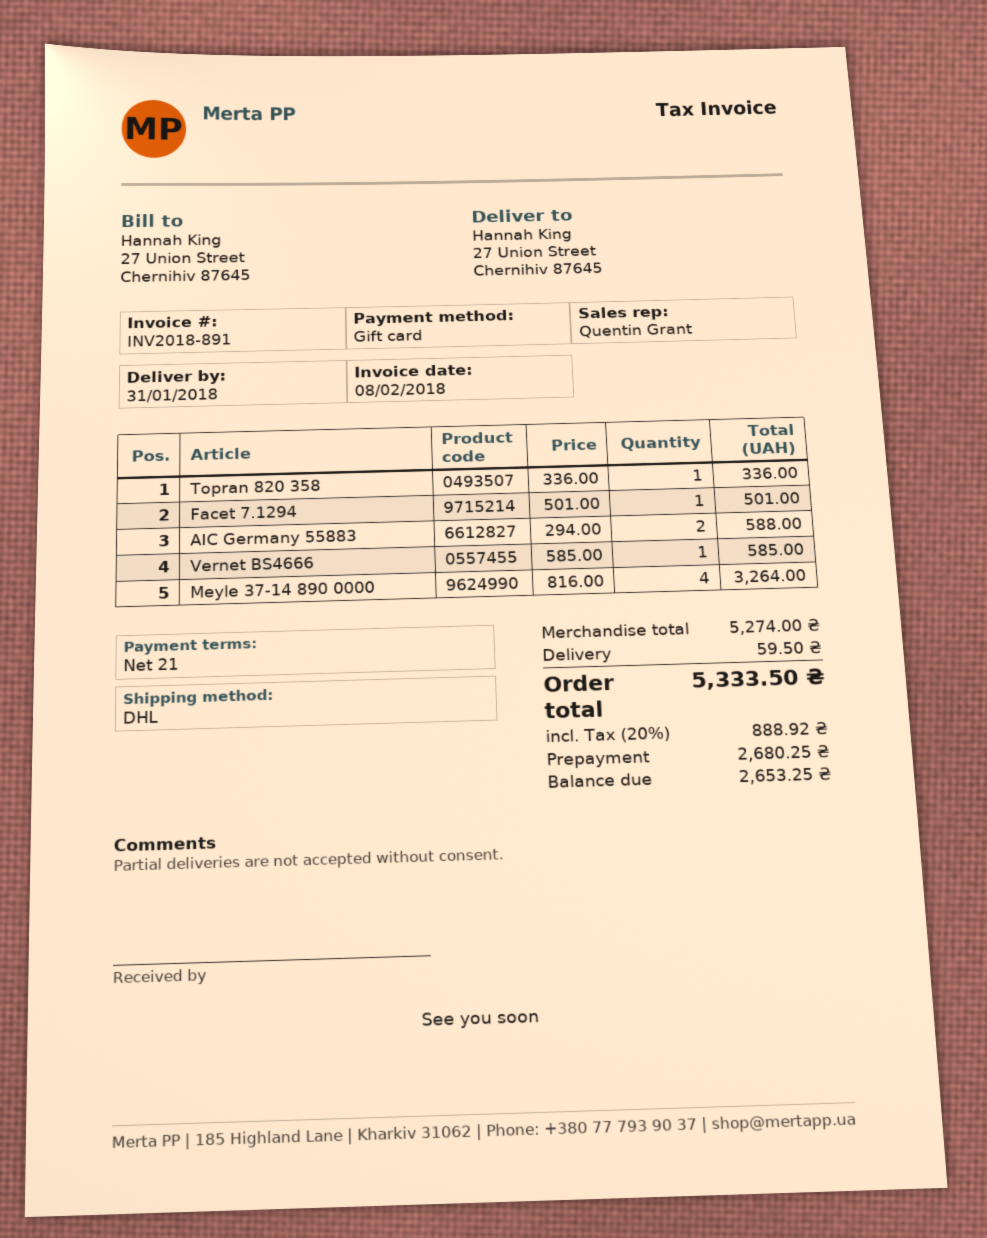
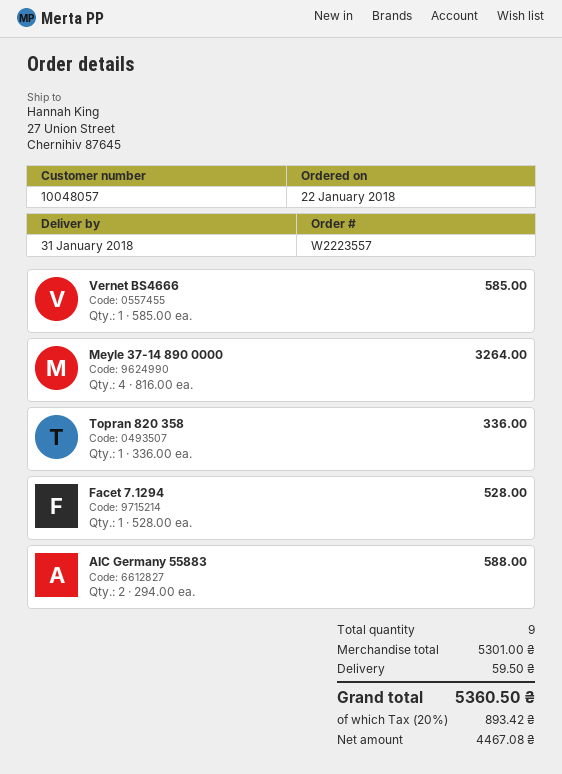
Facet 7.1294: 1 x 501.00 = 501.00 -> 1 x 528.00 = 528.00
subtotal: 5274.00 -> 5301.00
tax: 20% = 888.92 -> 20% = 893.42
total: 5333.50 -> 5360.50

